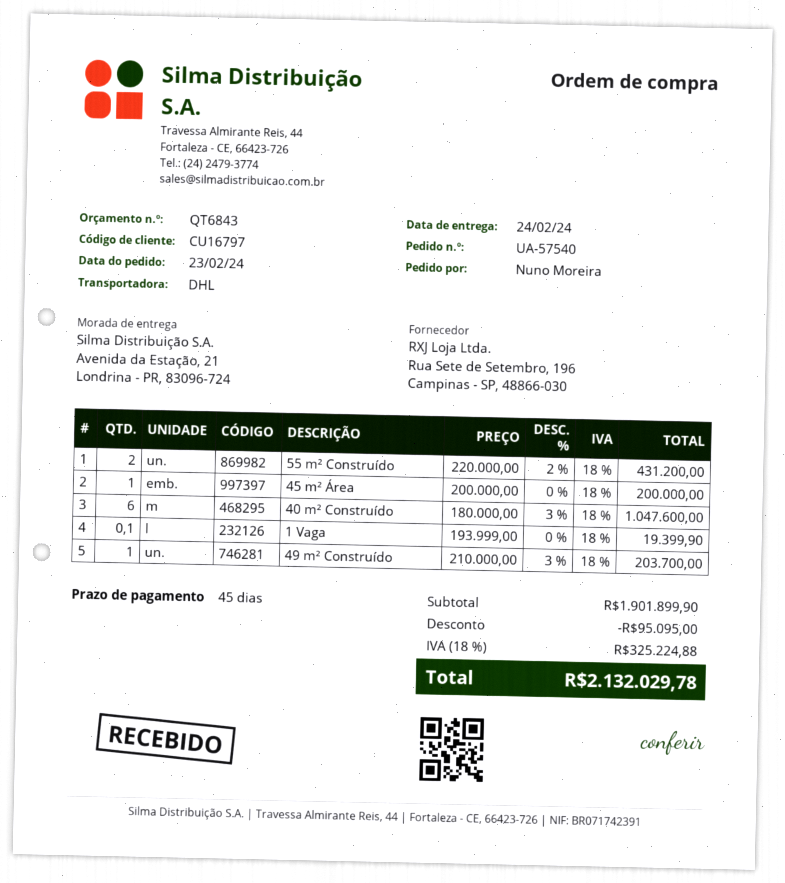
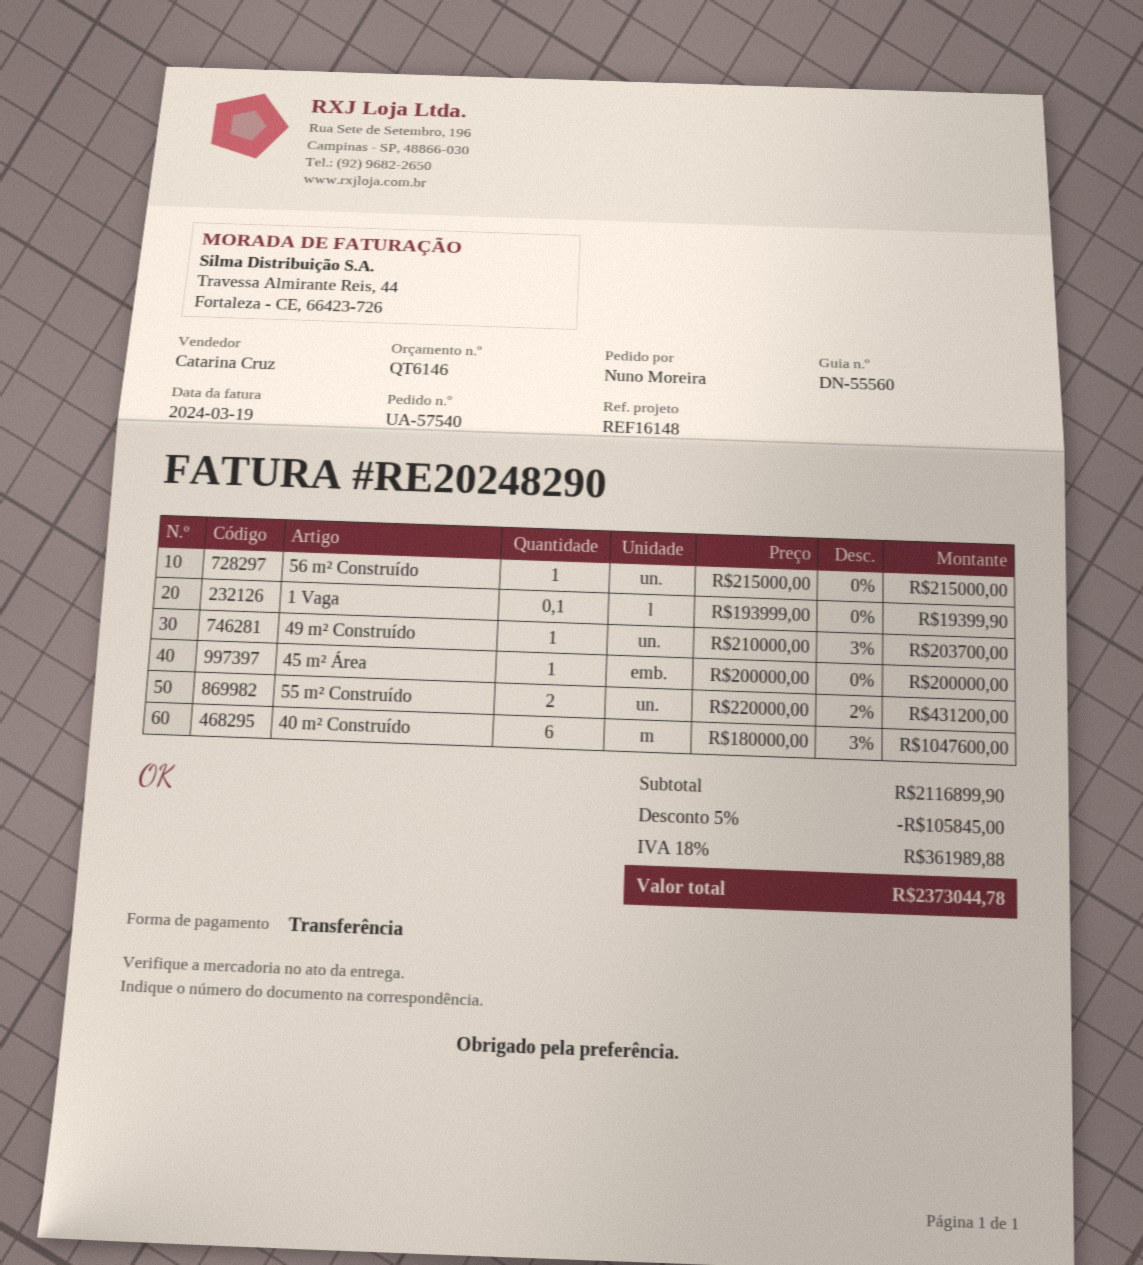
quote number: QT6843 -> QT6146
56 m² Construído: none -> 1 x 215000.00 = 215000.00
subtotal: 1901899.90 -> 2116899.90
discount: 95095.00 -> 105845.00
tax: 18% = 325224.88 -> 18% = 361989.88
total: 2132029.78 -> 2373044.78

